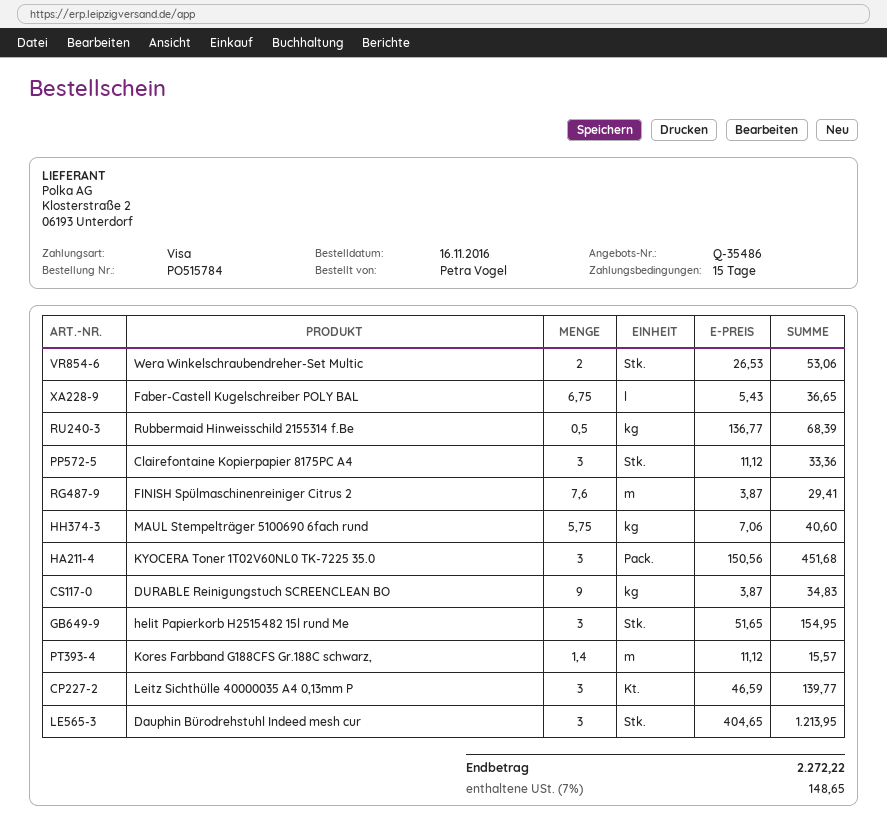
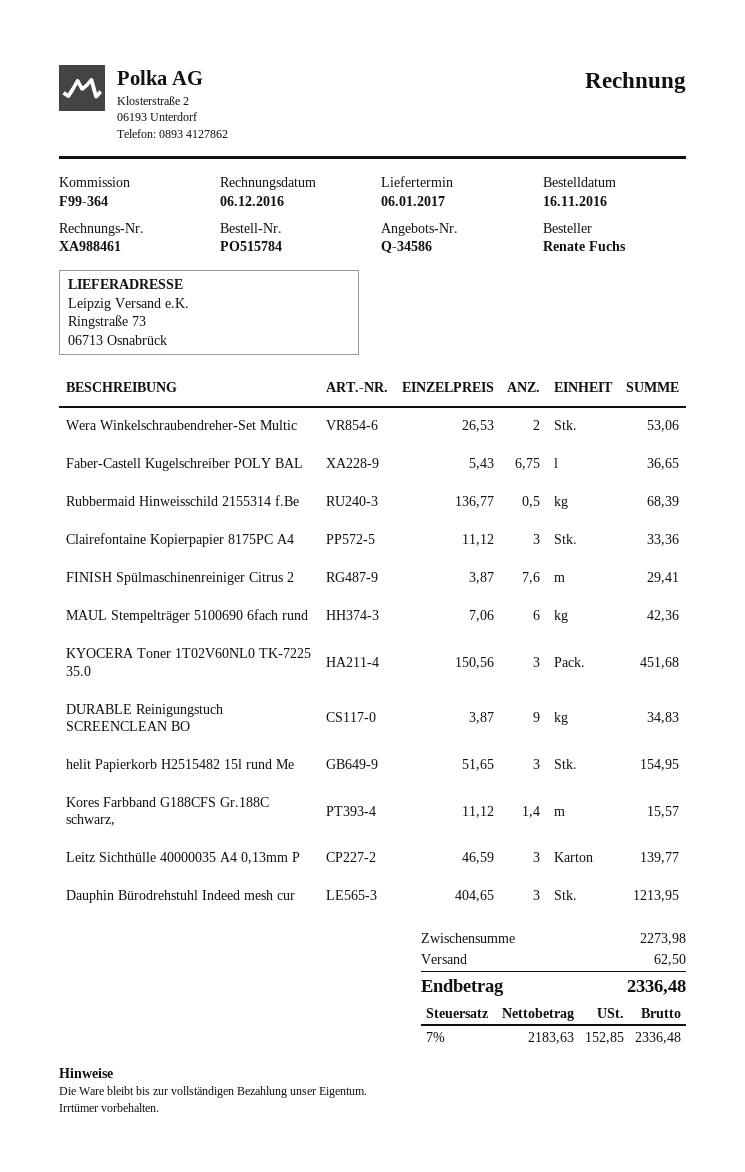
quote number: Q-35486 -> Q-34586
ordered by: Petra Vogel -> Renate Fuchs
MAUL Stempelträger 5100690 6fach rund: 5.75 x 7.06 = 40.60 -> 6 x 7.06 = 42.36
shipping: none -> 62.50
tax: 7% = 148.65 -> 7% = 152.85
total: 2272.22 -> 2336.48

